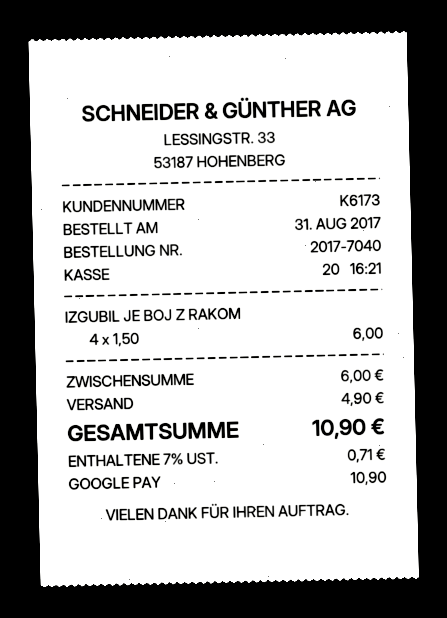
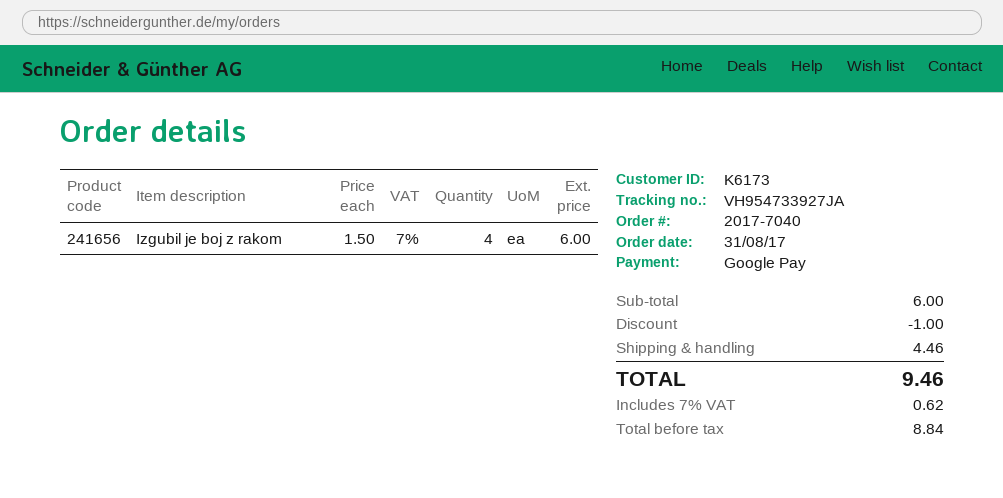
discount: none -> 1.00
shipping: 4.90 -> 4.46
tax: 7% = 0.71 -> 7% = 0.62
total: 10.90 -> 9.46

